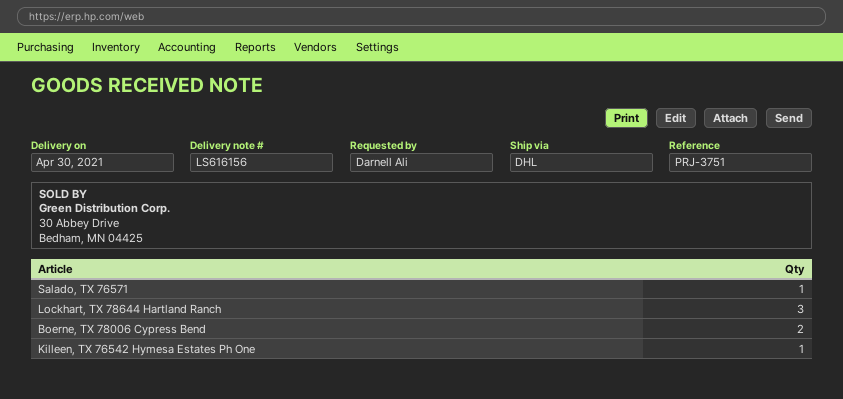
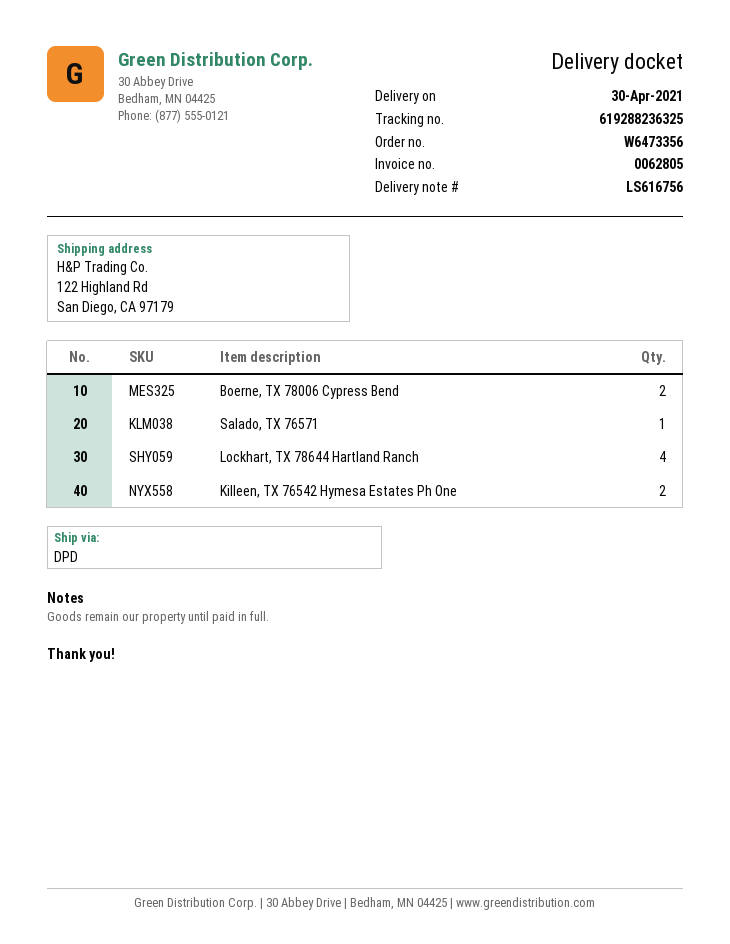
delivery note number: LS616156 -> LS616756
shipping method: DHL -> DPD
Lockhart, TX 78644 Hartland Ranch: 3 -> 4
Killeen, TX 76542 Hymesa Estates Ph One: 1 -> 2

